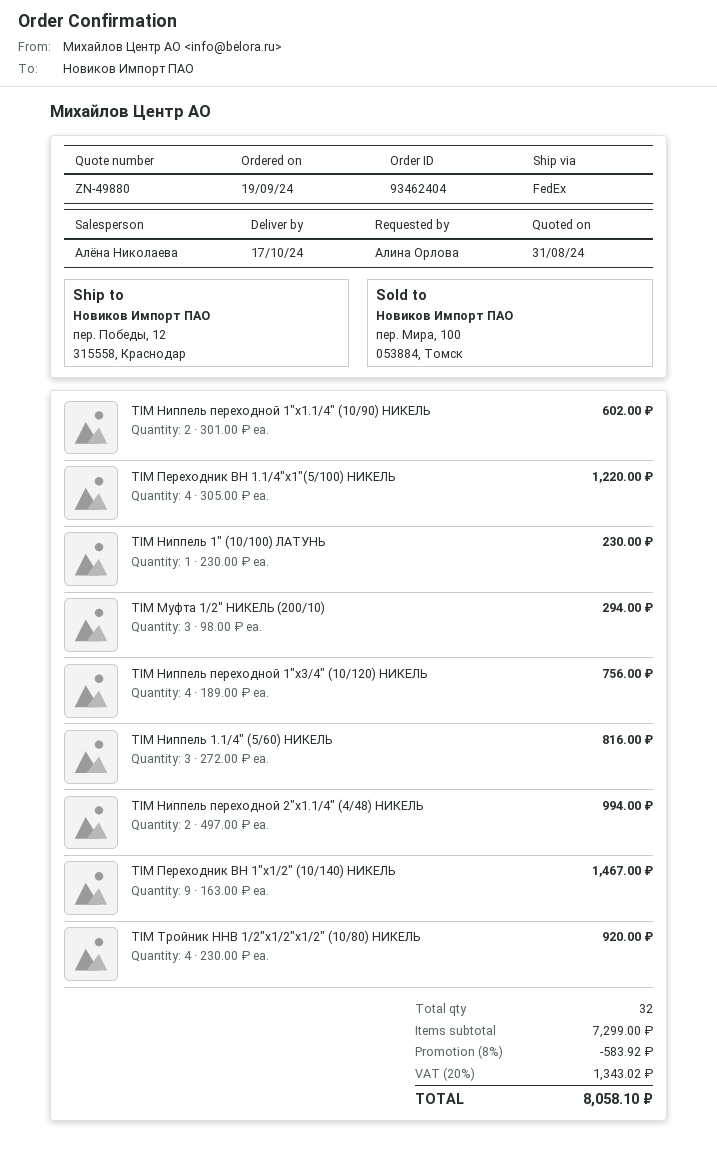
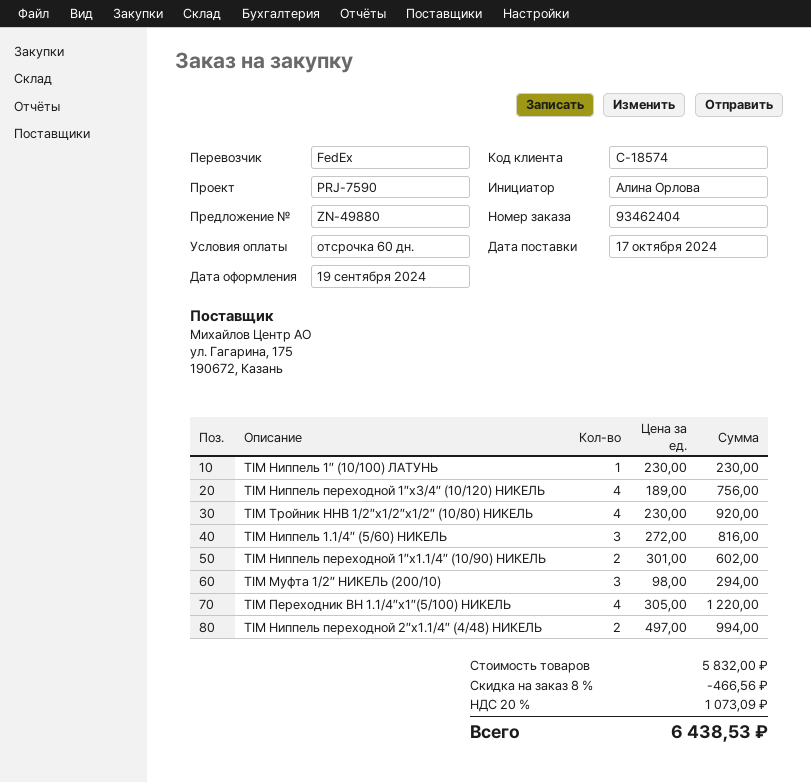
TIM Переходник ВН 1″x1/2″ (10/140) НИКЕЛЬ: 9 x 163.00 = 1467.00 -> none
subtotal: 7299.00 -> 5832.00
discount: 8% = 583.92 -> 8% = 466.56
tax: 20% = 1343.02 -> 20% = 1073.09
total: 8058.10 -> 6438.53

